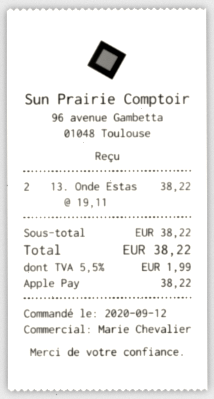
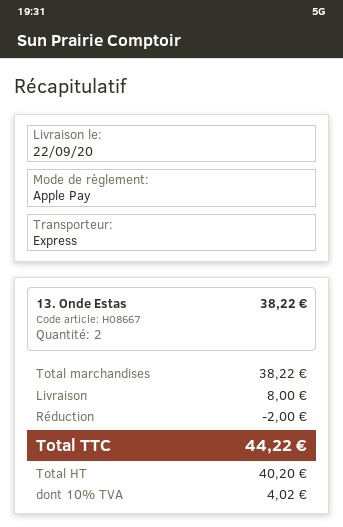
discount: none -> 2.00
shipping: none -> 8.00
tax: 5.5% = 1.99 -> 10% = 4.02
total: 38.22 -> 44.22

